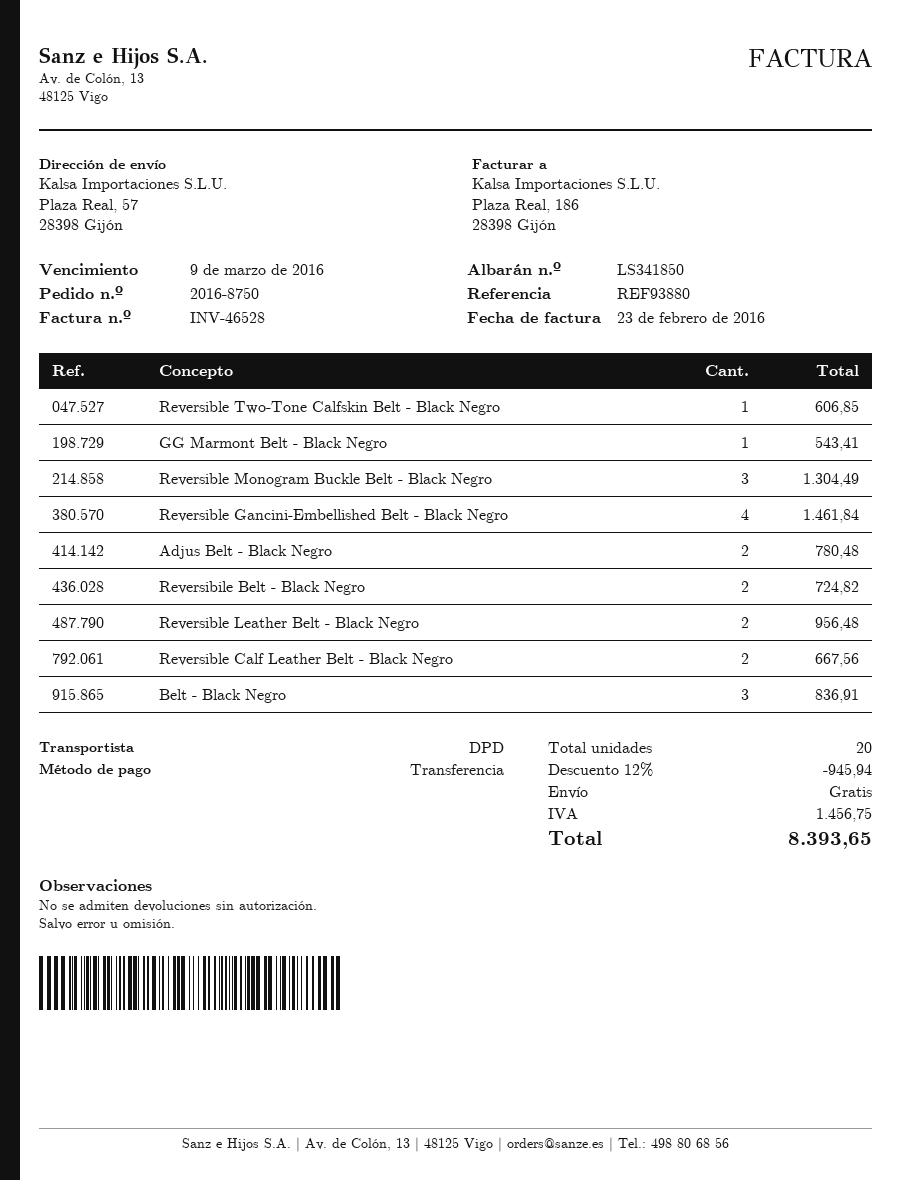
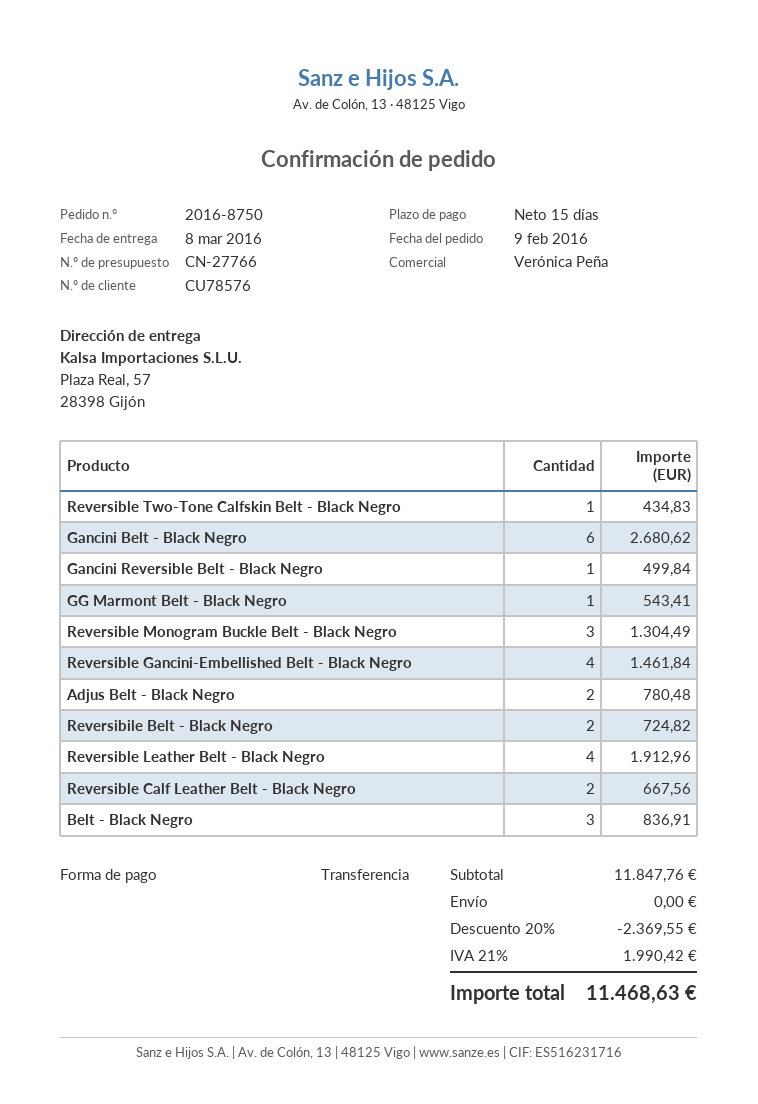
Reversible Two-Tone Calfskin Belt - Black Negro: 1 for 606.85 -> 1 for 434.83
Reversible Leather Belt - Black Negro: 2 for 956.48 -> 4 for 1912.96
Gancini Belt - Black Negro: none -> 6 for 2680.62
Gancini Reversible Belt - Black Negro: none -> 1 for 499.84
discount: 12% = 945.94 -> 20% = 2369.55
tax: 1456.75 -> 1990.42
total: 8393.65 -> 11468.63

